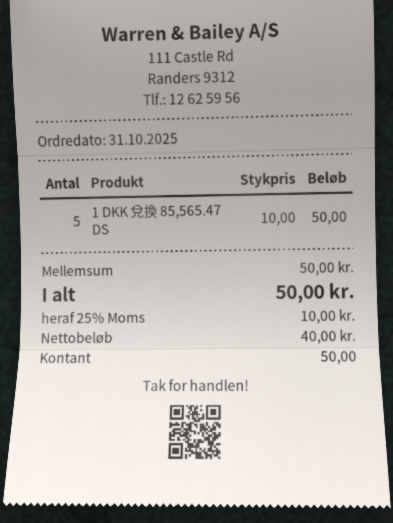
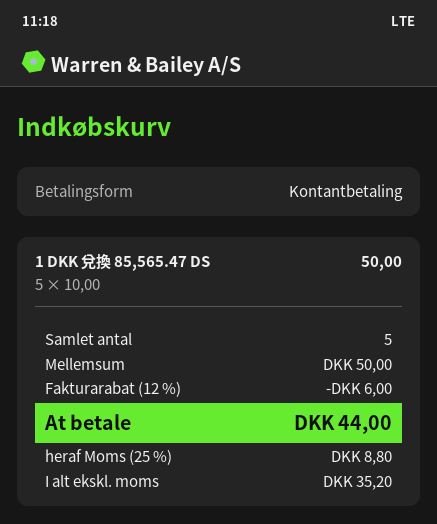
discount: none -> 12% = 6.00
net: 40.00 -> 35.20
tax: 25% = 10.00 -> 25% = 8.80
total: 50.00 -> 44.00

